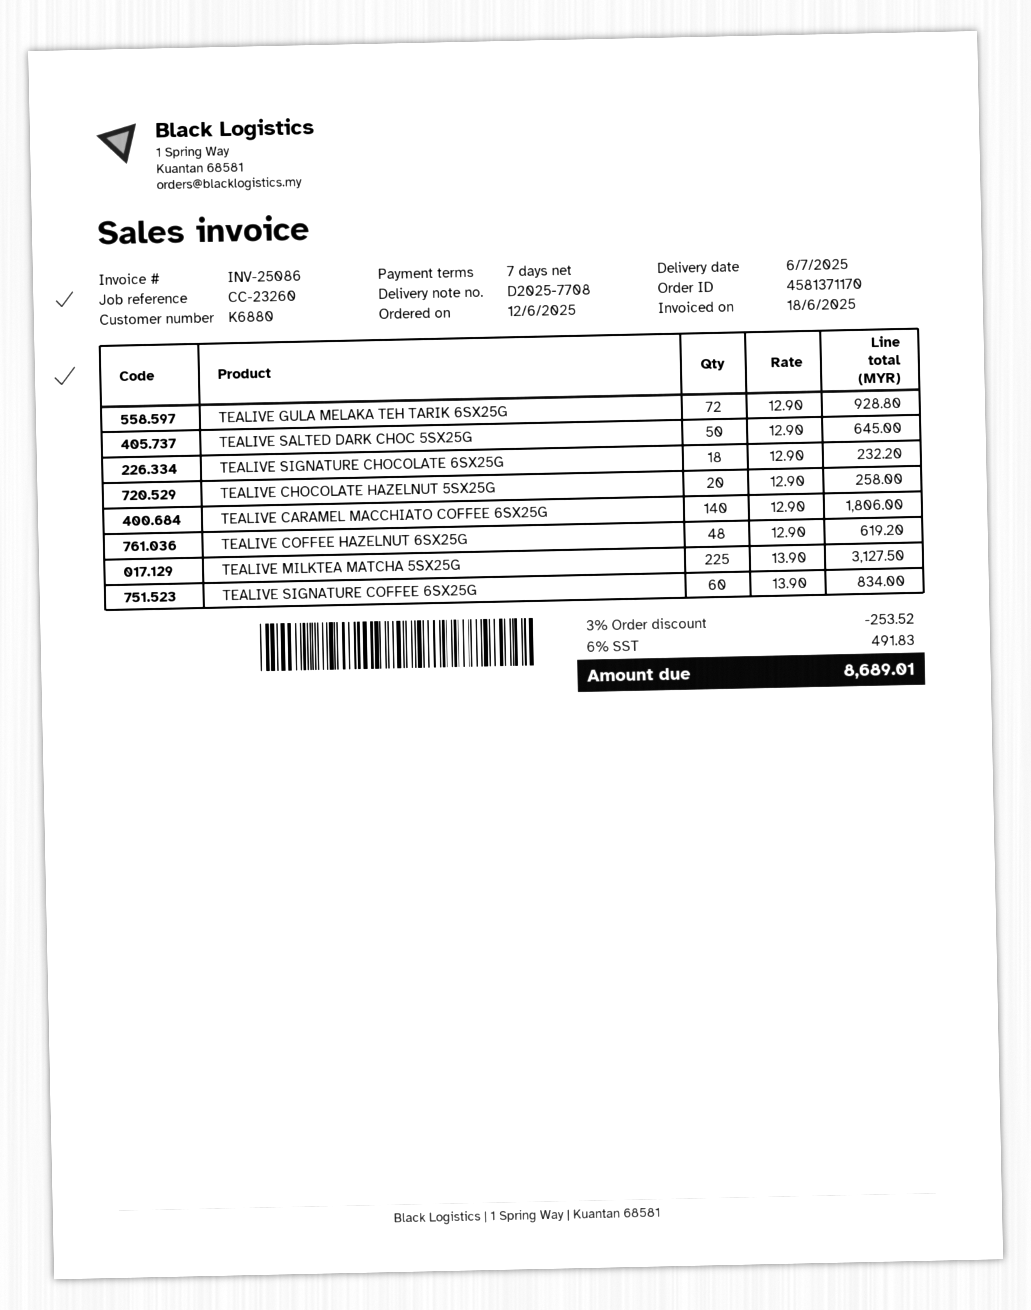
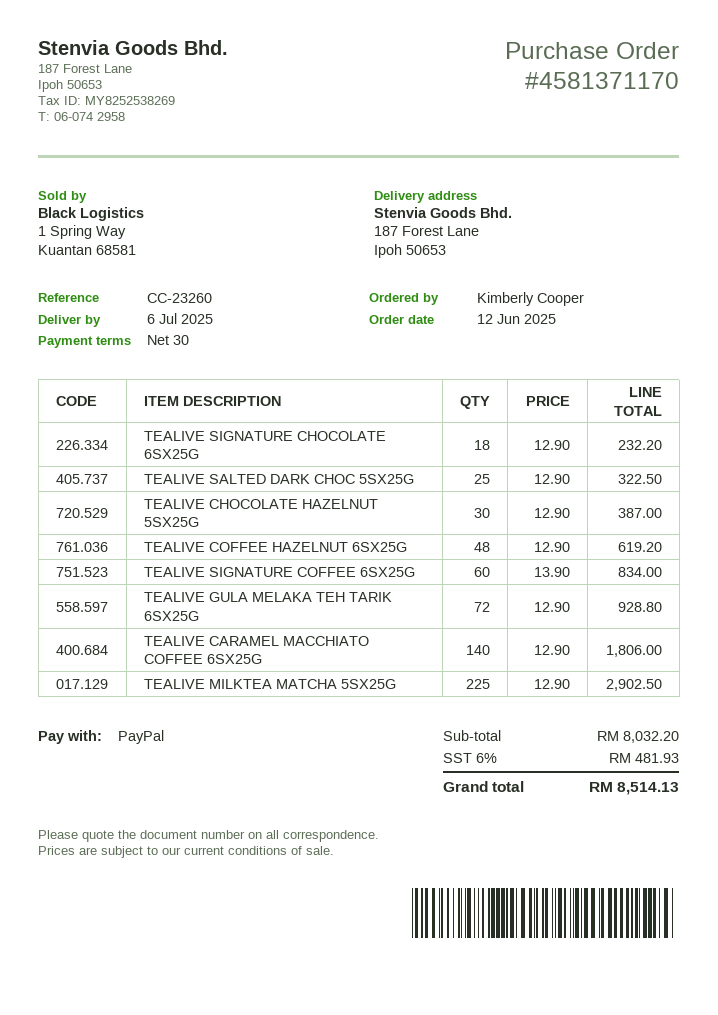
payment terms: 7 days -> 30 days
TEALIVE SALTED DARK CHOC 5SX25G: 50 x 12.90 = 645.00 -> 25 x 12.90 = 322.50
TEALIVE CHOCOLATE HAZELNUT 5SX25G: 20 x 12.90 = 258.00 -> 30 x 12.90 = 387.00
TEALIVE MILKTEA MATCHA 5SX25G: 225 x 13.90 = 3127.50 -> 225 x 12.90 = 2902.50
discount: 3% = 253.52 -> none
tax: 6% = 491.83 -> 6% = 481.93
total: 8689.01 -> 8514.13

